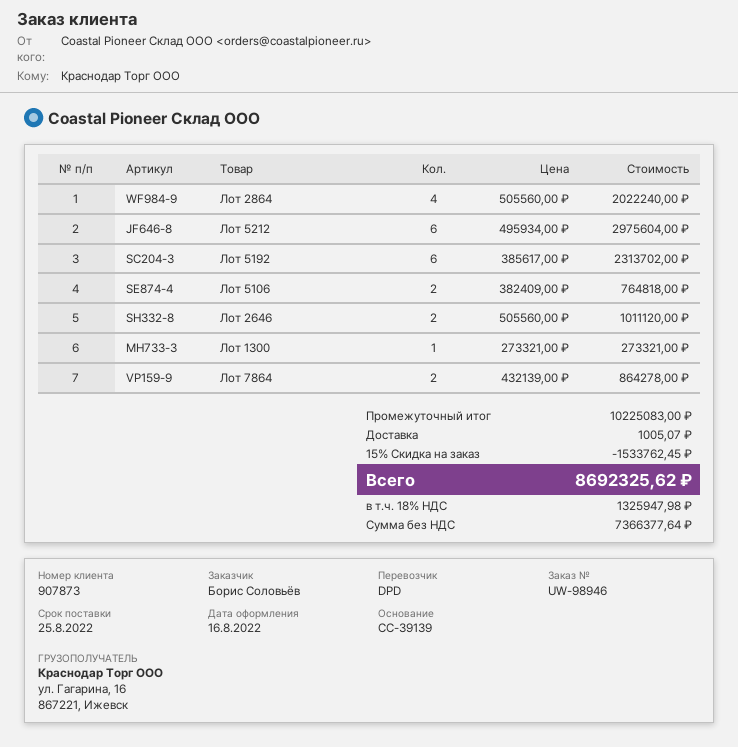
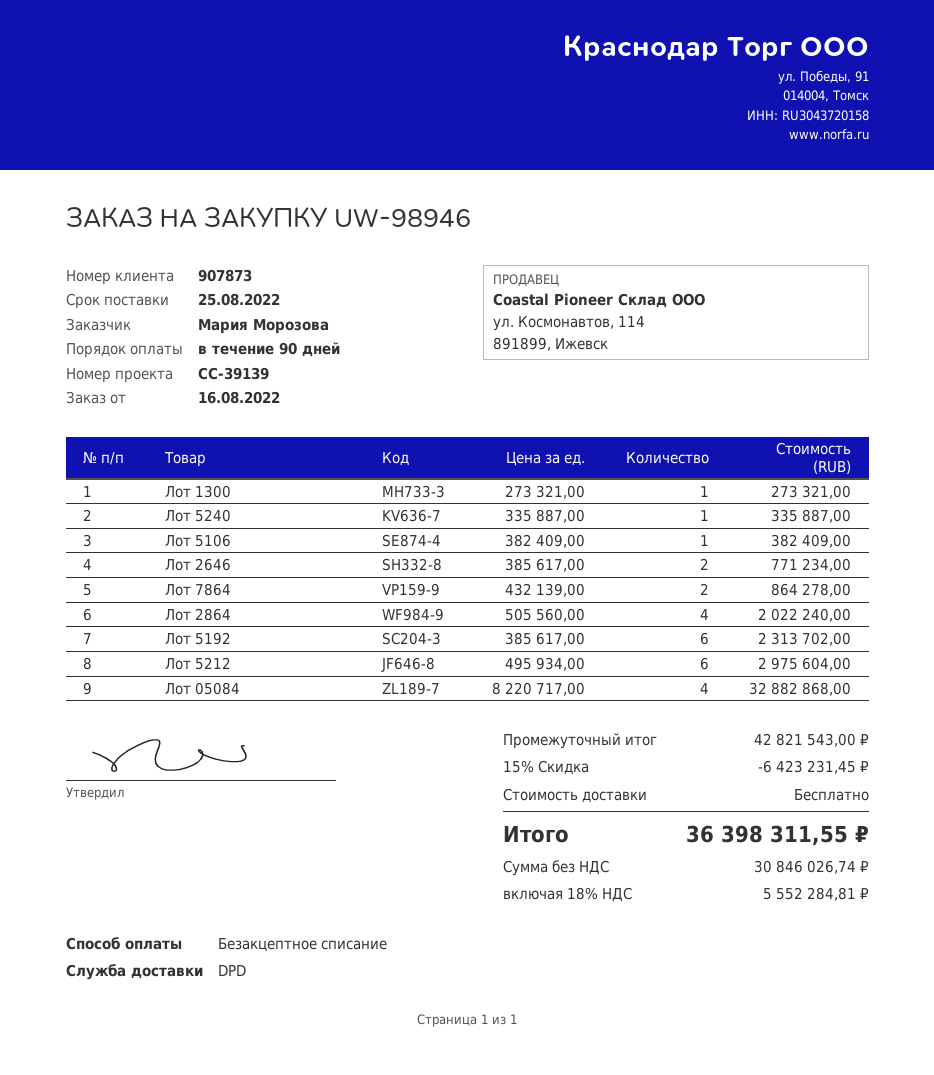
ordered by: Борис Соловьёв -> Мария Морозова
Лот 5106: 2 x 382409.00 = 764818.00 -> 1 x 382409.00 = 382409.00
Лот 2646: 2 x 505560.00 = 1011120.00 -> 2 x 385617.00 = 771234.00
Лот 5240: none -> 1 x 335887.00 = 335887.00
Лот 05084: none -> 4 x 8220717.00 = 32882868.00
subtotal: 10225083.00 -> 42821543.00
discount: 15% = 1533762.45 -> 15% = 6423231.45
shipping: 1005.07 -> 0.00
net: 7366377.64 -> 30846026.74
tax: 18% = 1325947.98 -> 18% = 5552284.81
total: 8692325.62 -> 36398311.55

